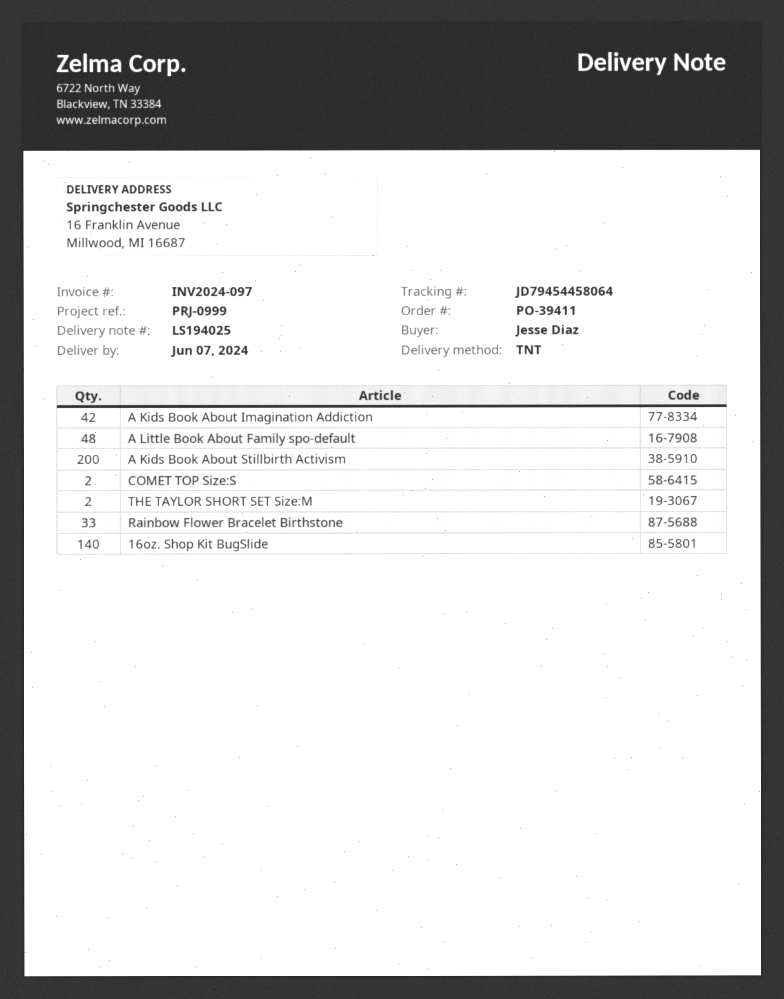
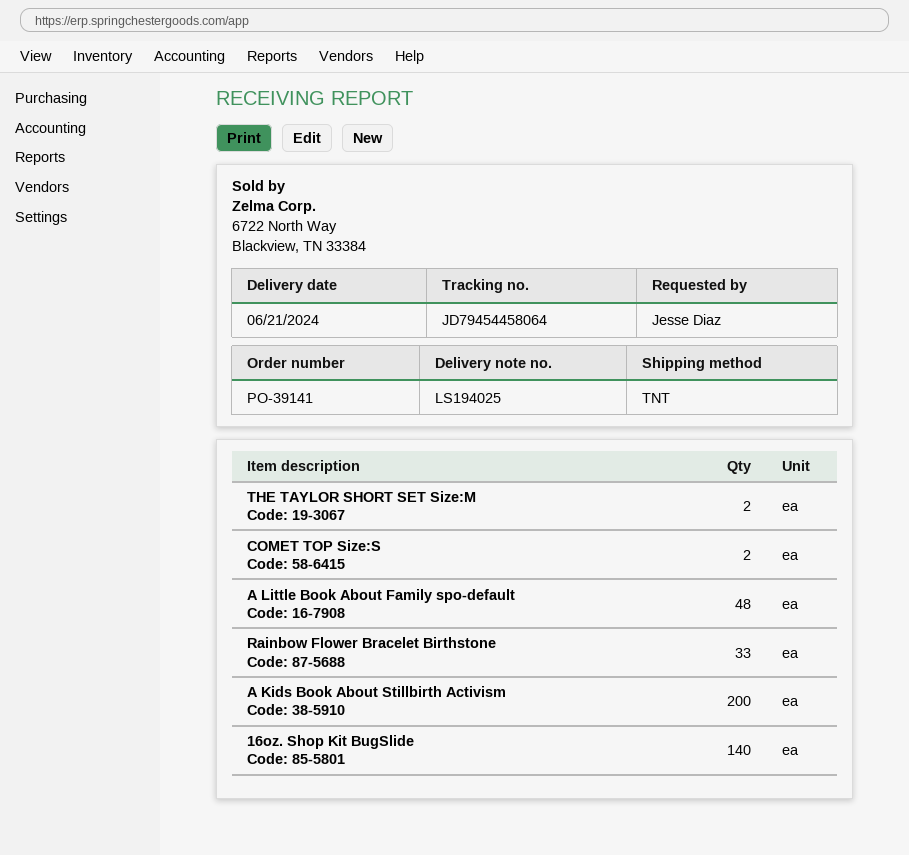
order number: PO-39411 -> PO-39141
delivery date: 2024-06-07 -> 2024-06-21
A Kids Book About Imagination Addiction: 42 -> none

